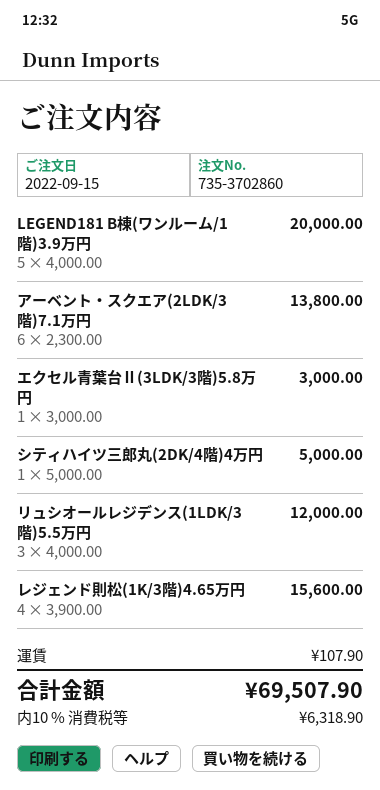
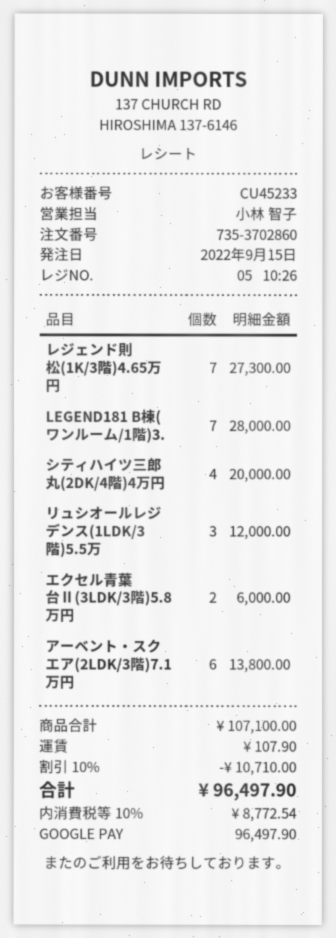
LEGEND181 B棟(ワンルーム/1階)3.9万円: 5 for 20000.00 -> 7 for 28000.00
エクセル青葉台Ⅱ(3LDK/3階)5.8万円: 1 for 3000.00 -> 2 for 6000.00
シティハイツ三郎丸(2DK/4階)4万円: 1 for 5000.00 -> 4 for 20000.00
レジェンド則松(1K/3階)4.65万円: 4 for 15600.00 -> 7 for 27300.00
discount: none -> 10% = 10710.00
tax: 10% = 6318.90 -> 10% = 8772.54
total: 69507.90 -> 96497.90

